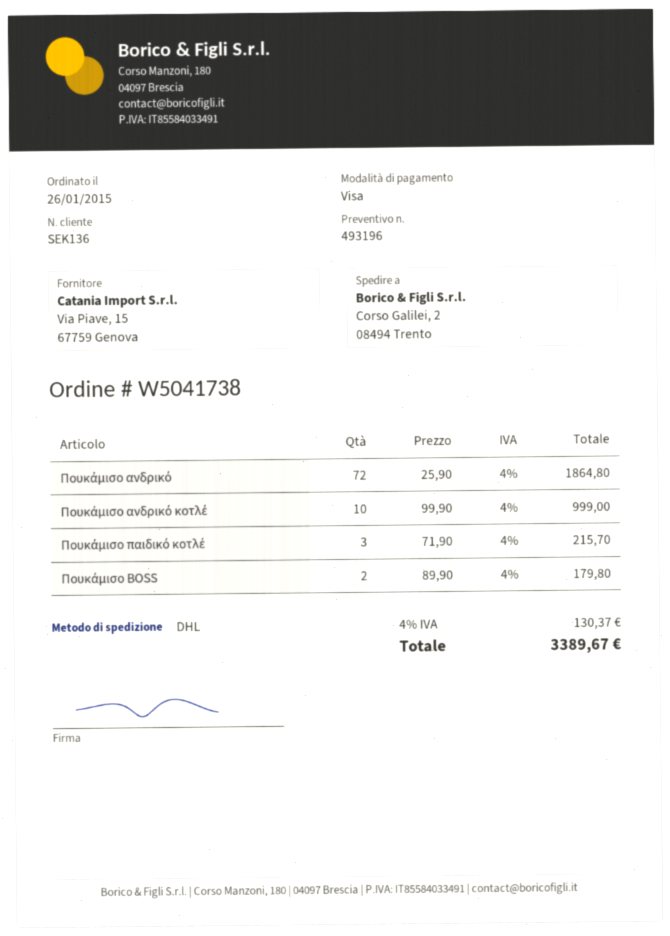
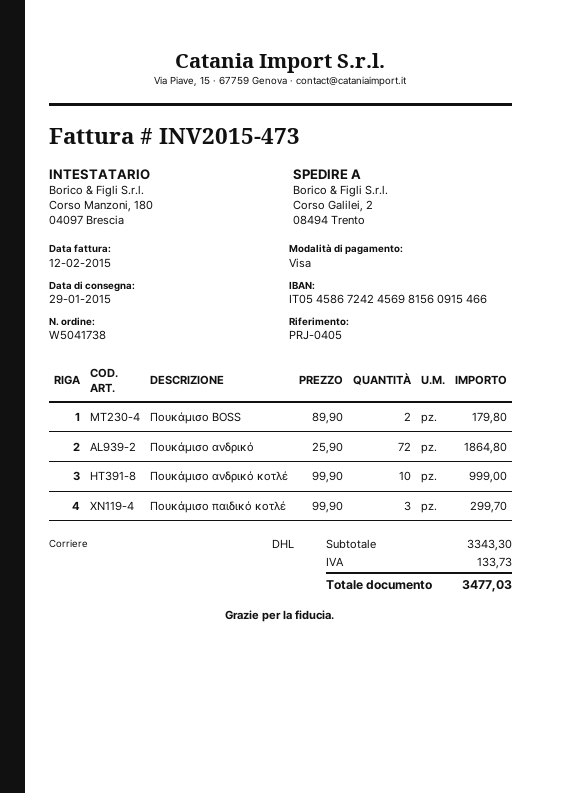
Πουκάμισο παιδικό κοτλέ: 3 x 71.90 = 215.70 -> 3 x 99.90 = 299.70
tax: 130.37 -> 133.73
total: 3389.67 -> 3477.03

